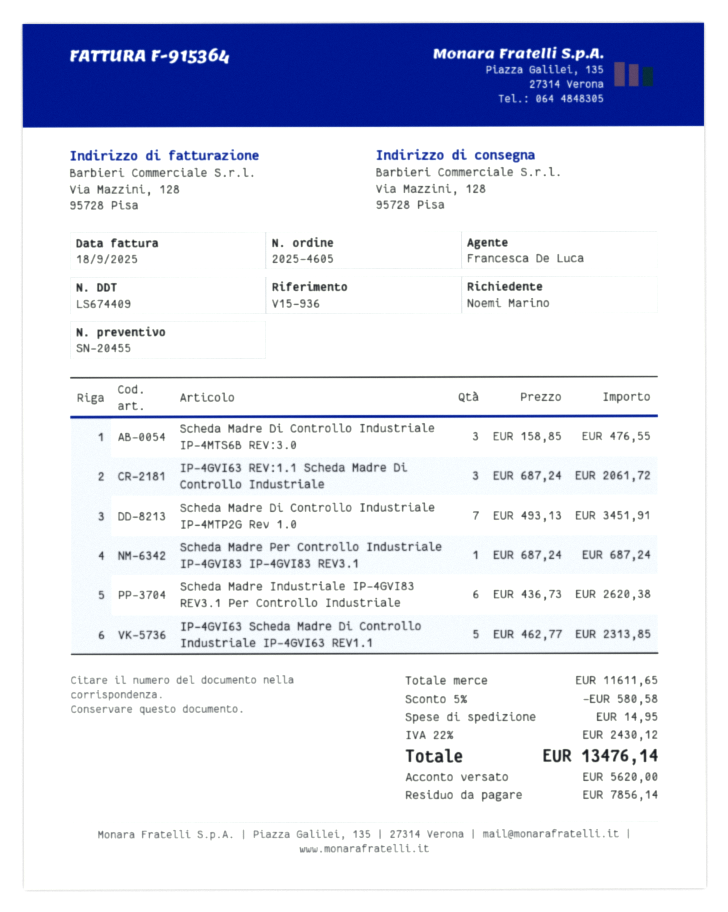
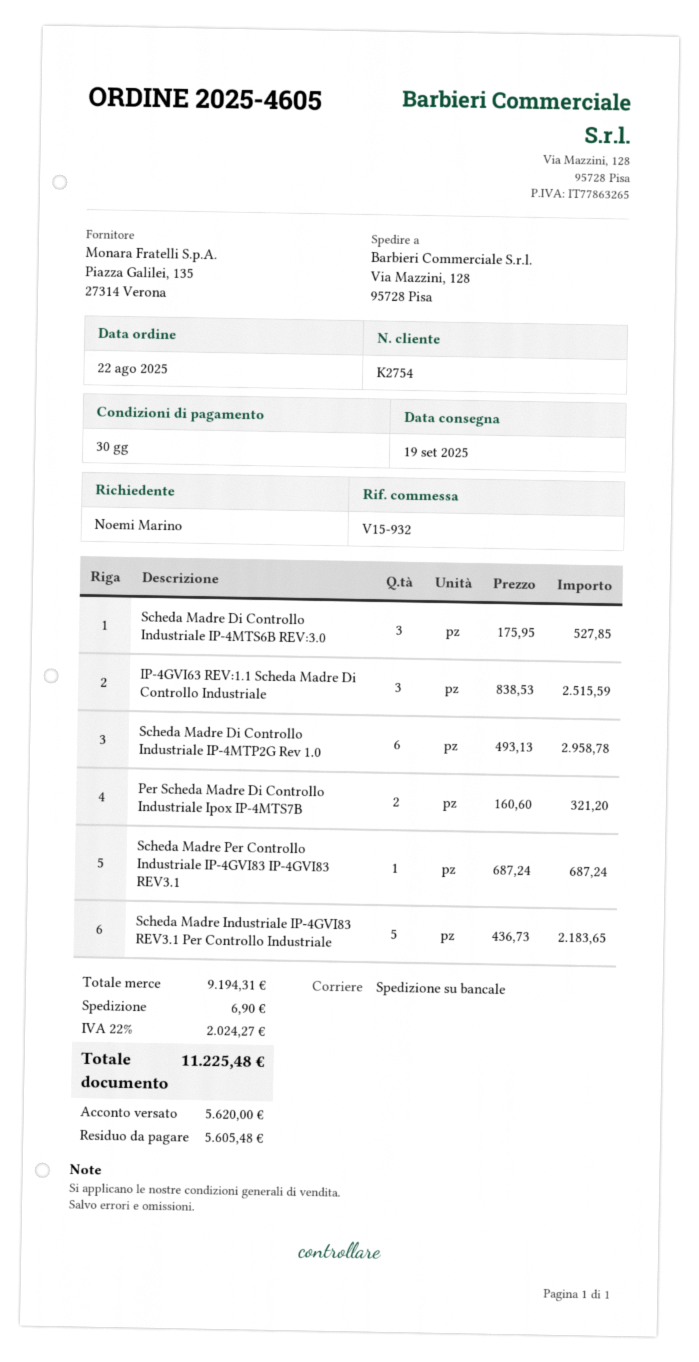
reference: V15-936 -> V15-932
Scheda Madre Di Controllo Industriale IP-4MTS6B REV:3.0: 3 x 158.85 = 476.55 -> 3 x 175.95 = 527.85
IP-4GVI63 REV:1.1 Scheda Madre Di Controllo Industriale: 3 x 687.24 = 2061.72 -> 3 x 838.53 = 2515.59
Scheda Madre Di Controllo Industriale IP-4MTP2G Rev 1.0: 7 x 493.13 = 3451.91 -> 6 x 493.13 = 2958.78
Scheda Madre Industriale IP-4GVI83 REV3.1 Per Controllo Industriale: 6 x 436.73 = 2620.38 -> 5 x 436.73 = 2183.65
IP-4GVI63 Scheda Madre Di Controllo Industriale IP-4GVI63 REV1.1: 5 x 462.77 = 2313.85 -> none
Per Scheda Madre Di Controllo Industriale Ipox IP-4MTS7B: none -> 2 x 160.60 = 321.20
subtotal: 11611.65 -> 9194.31
discount: 5% = 580.58 -> none
shipping: 14.95 -> 6.90
tax: 22% = 2430.12 -> 22% = 2024.27
total: 13476.14 -> 11225.48
balance: 7856.14 -> 5605.48

